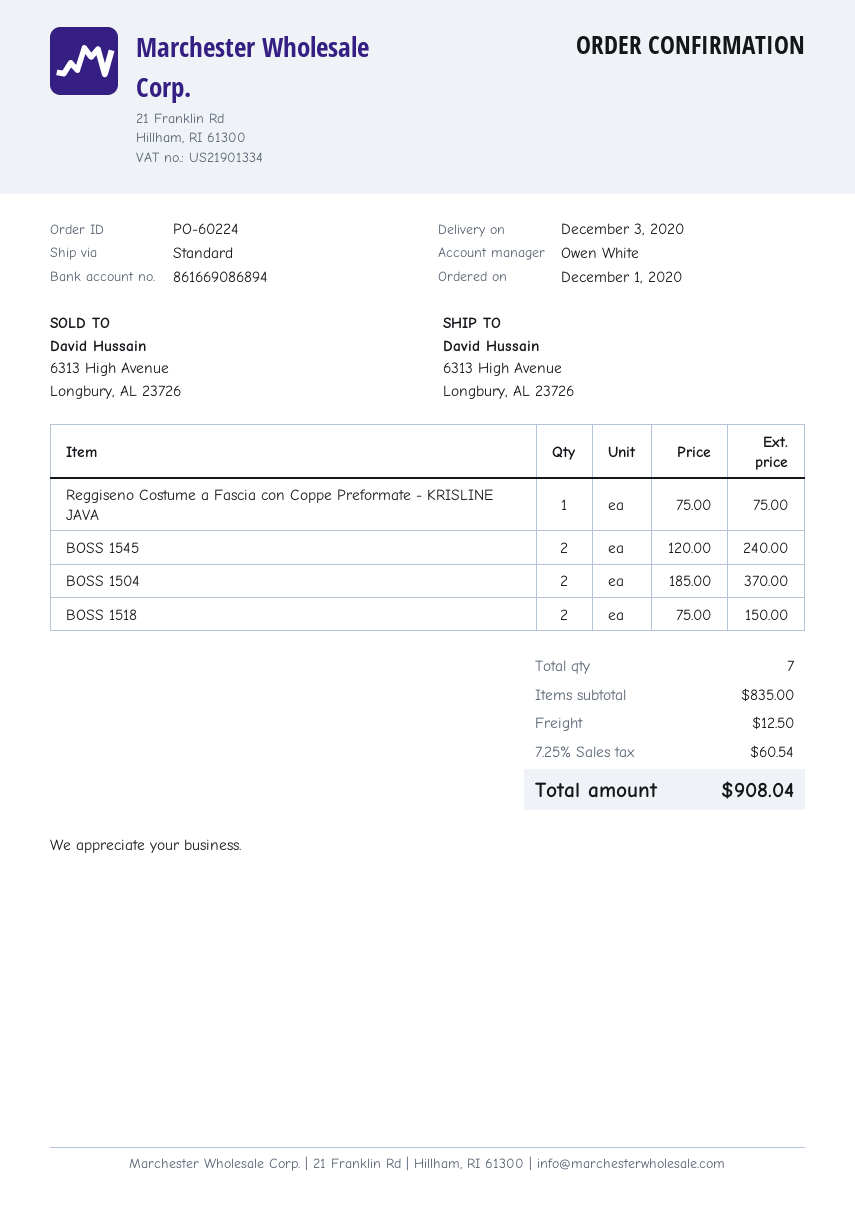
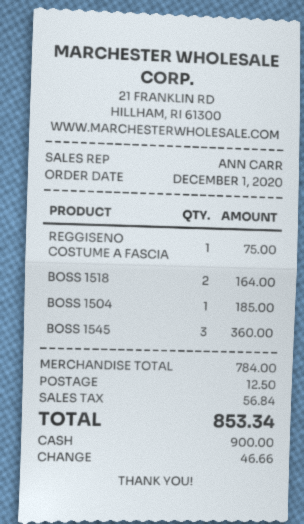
sales rep: Owen White -> ANN CARR
BOSS 1545: 2 for 240.00 -> 3 for 360.00
BOSS 1504: 2 for 370.00 -> 1 for 185.00
BOSS 1518: 2 for 150.00 -> 2 for 164.00
subtotal: 835.00 -> 784.00
tax: 60.54 -> 56.84
total: 908.04 -> 853.34

